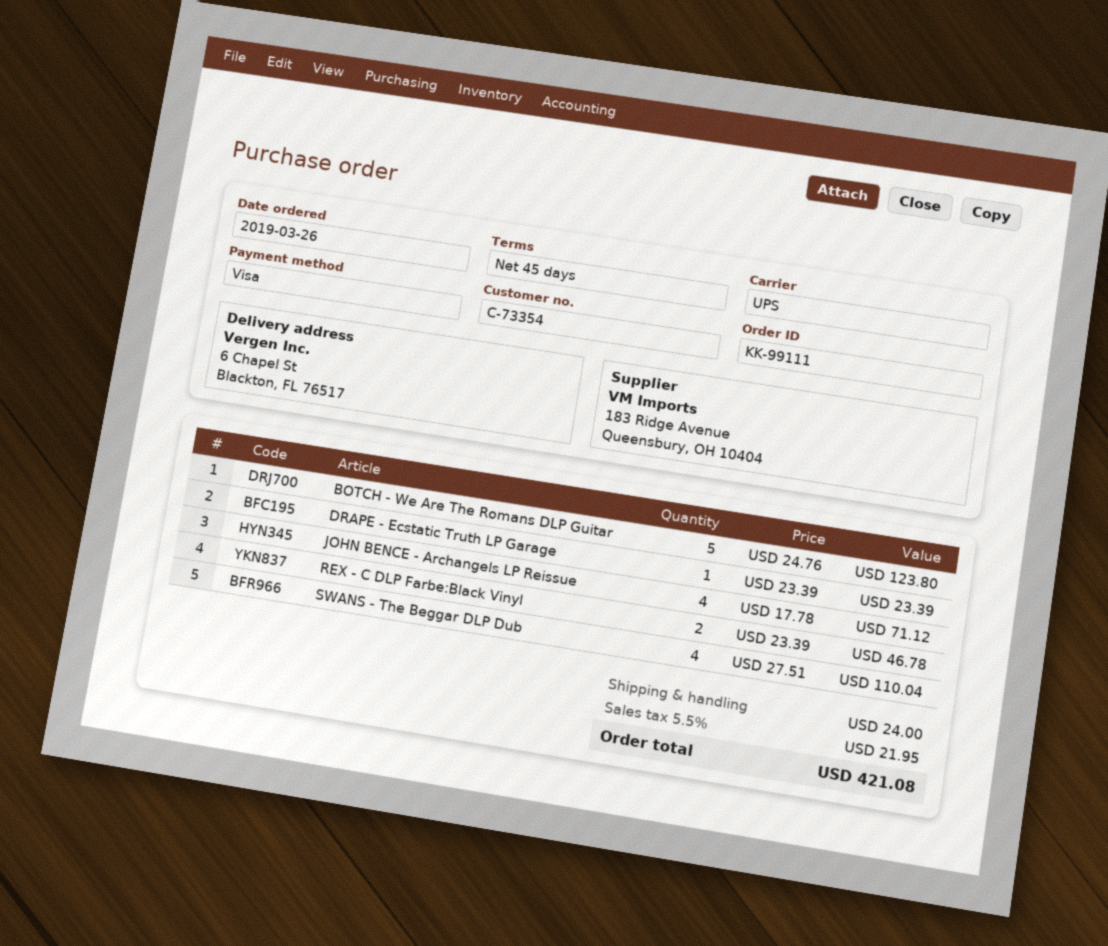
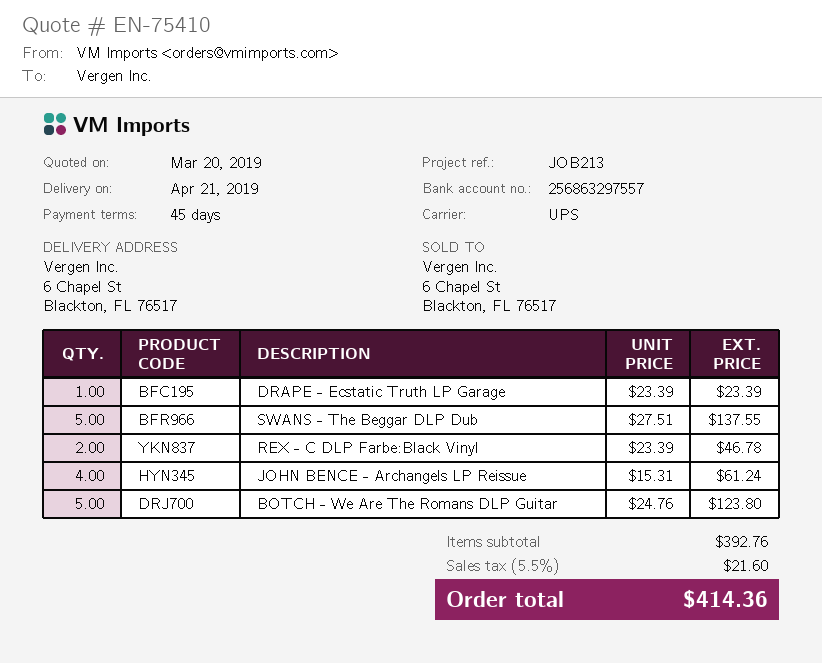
JOHN BENCE - Archangels LP Reissue: 4 x 17.78 = 71.12 -> 4 x 15.31 = 61.24
SWANS - The Beggar DLP Dub: 4 x 27.51 = 110.04 -> 5 x 27.51 = 137.55
shipping: 24.00 -> none
tax: 5.5% = 21.95 -> 5.5% = 21.60
total: 421.08 -> 414.36

